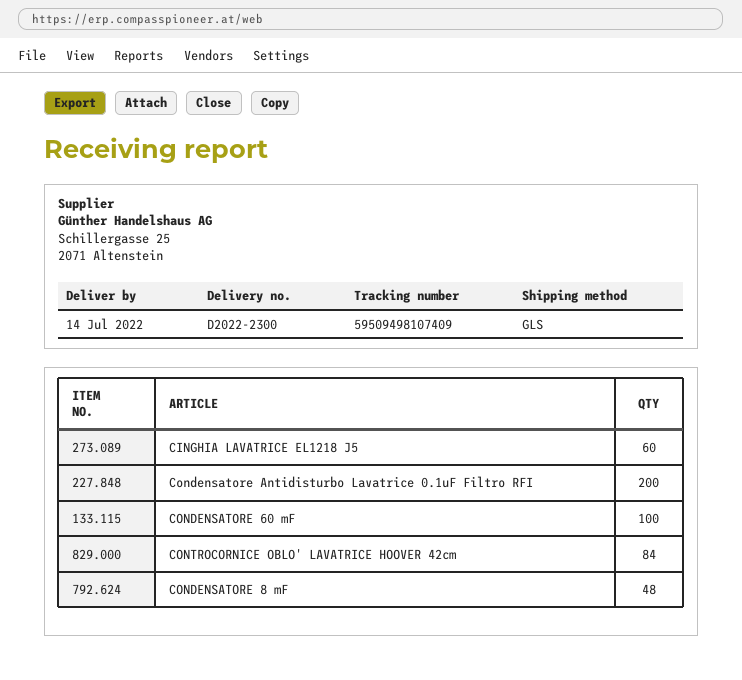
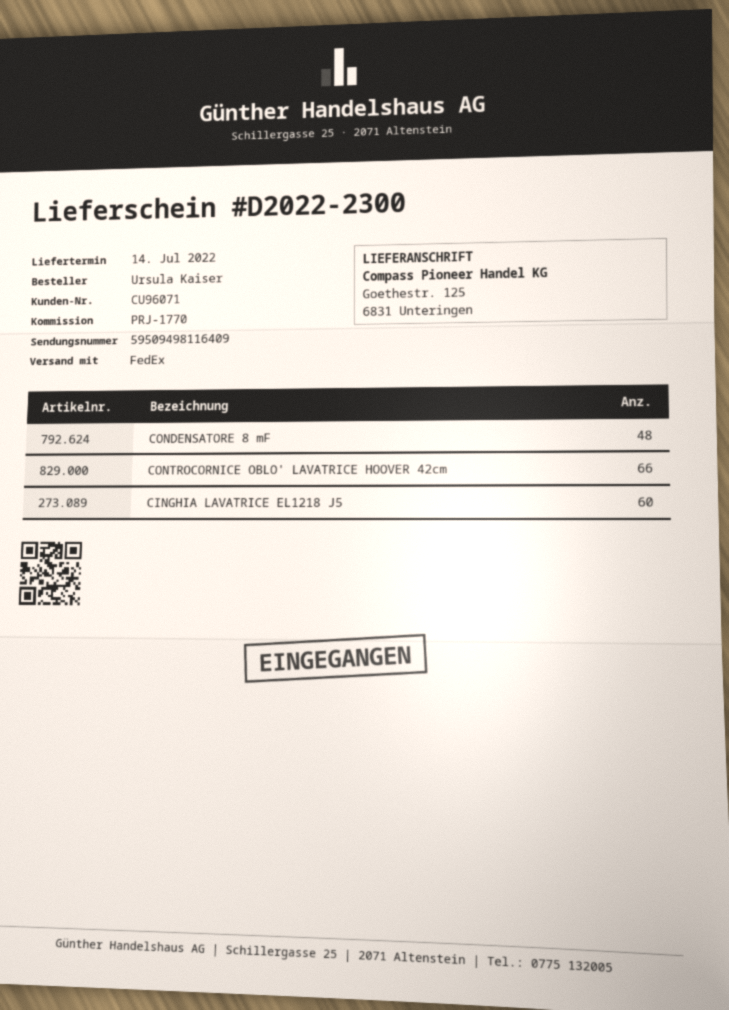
shipping method: GLS -> FedEx
tracking number: 59509498107409 -> 59509498116409
Condensatore Antidisturbo Lavatrice 0.1uF Filtro RFI: 200 -> none
CONDENSATORE 60 mF: 100 -> none
CONTROCORNICE OBLO' LAVATRICE HOOVER 42cm: 84 -> 66

